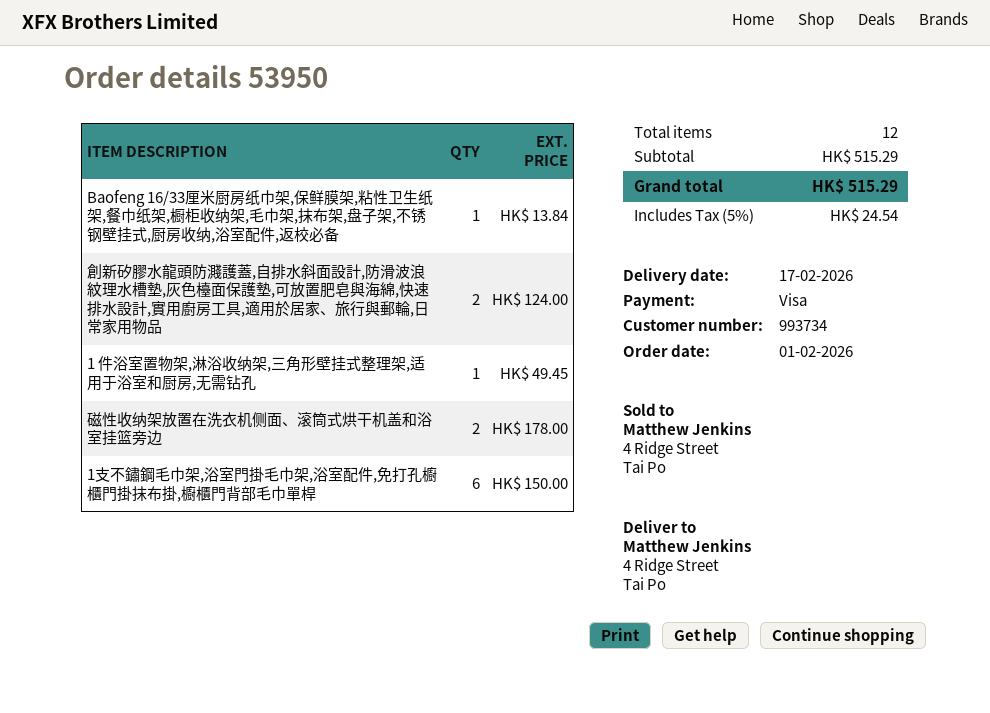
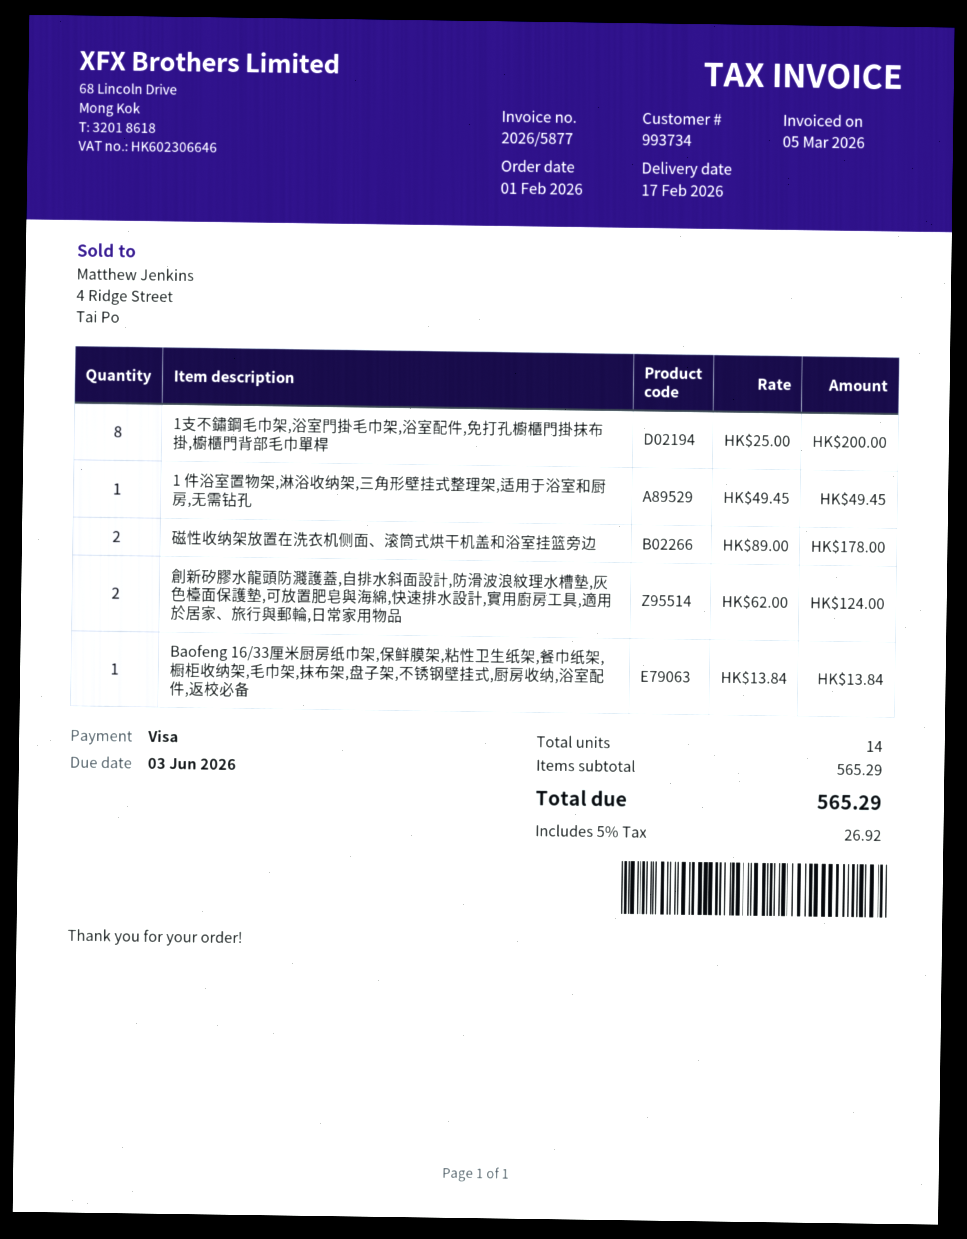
1支不鏽鋼毛巾架,浴室門掛毛巾架,浴室配件,免打孔櫥櫃門掛抹布掛,櫥櫃門背部毛巾單桿: 6 for 150.00 -> 8 for 200.00
total quantity: 12 -> 14
subtotal: 515.29 -> 565.29
tax: 5% = 24.54 -> 5% = 26.92
total: 515.29 -> 565.29

